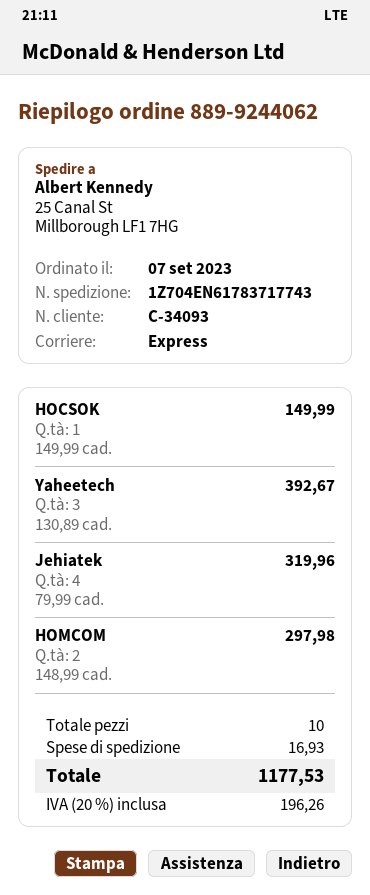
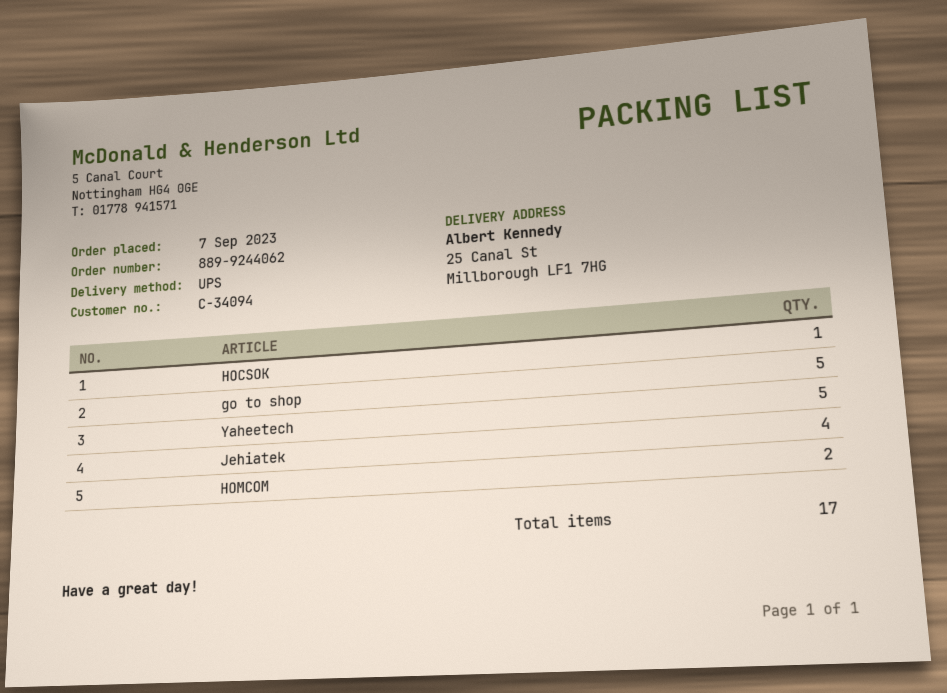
customer number: C-34093 -> C-34094
shipping method: express -> UPS
Yaheetech: 3 -> 5
go to shop: none -> 5
total quantity: 10 -> 17

